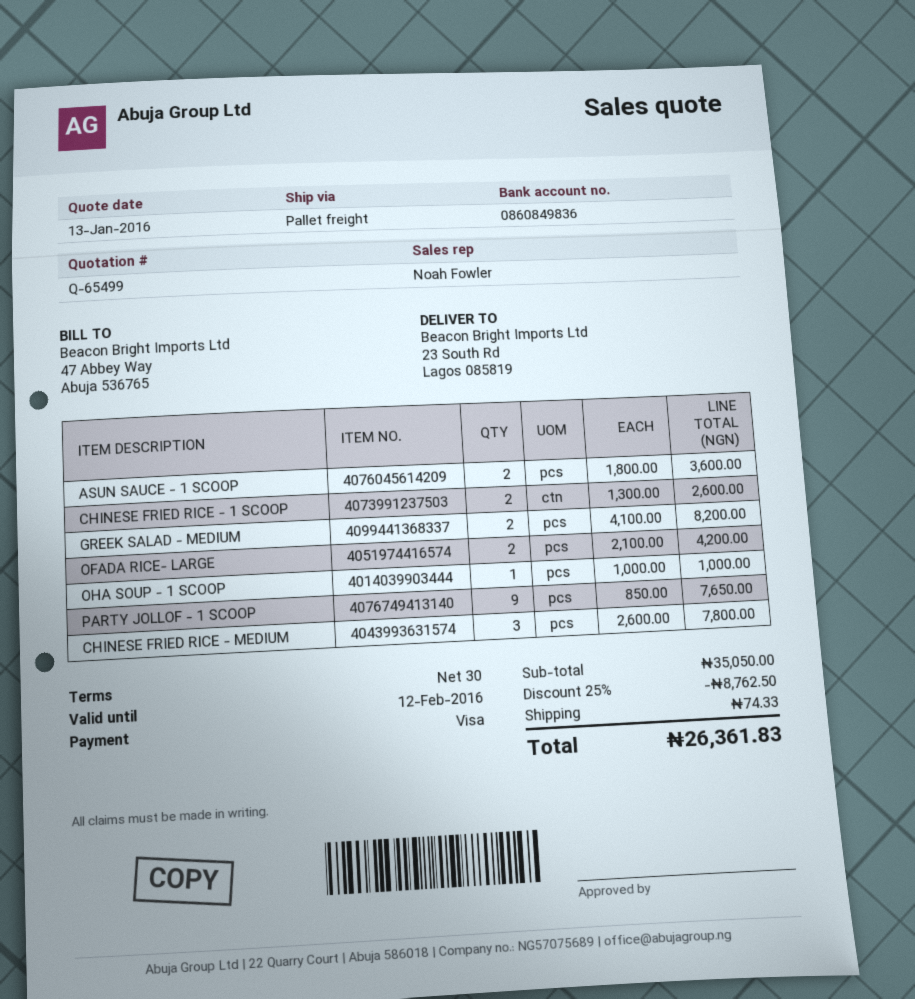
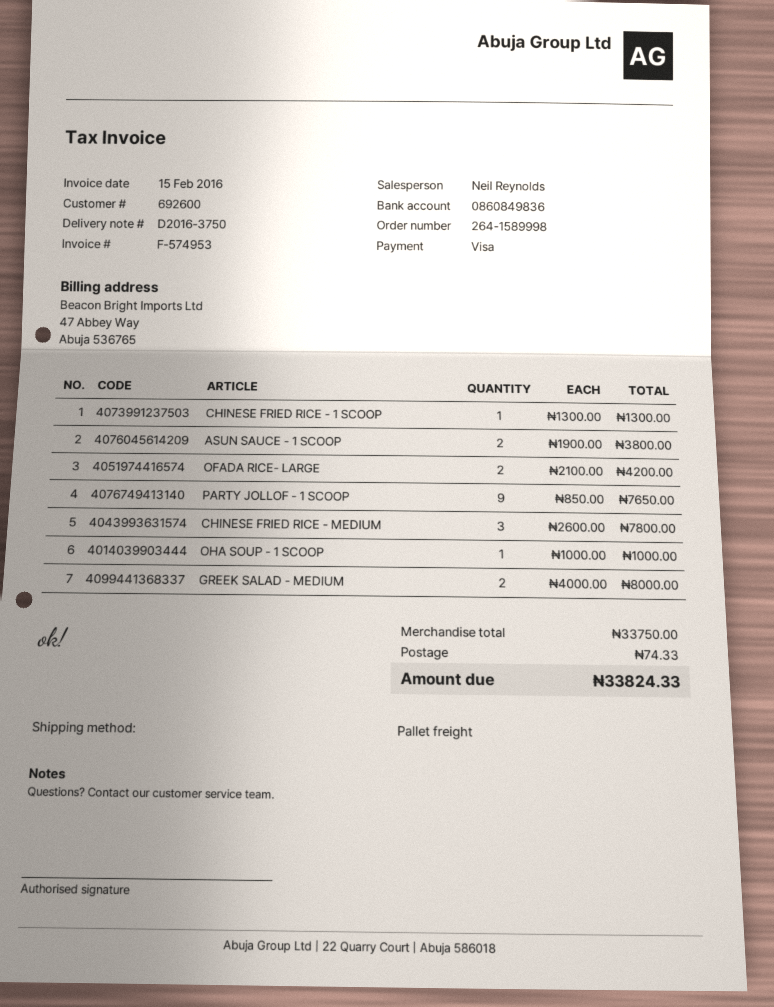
sales rep: Noah Fowler -> Neil Reynolds
ASUN SAUCE - 1 SCOOP: 2 x 1800.00 = 3600.00 -> 2 x 1900.00 = 3800.00
CHINESE FRIED RICE - 1 SCOOP: 2 x 1300.00 = 2600.00 -> 1 x 1300.00 = 1300.00
GREEK SALAD - MEDIUM: 2 x 4100.00 = 8200.00 -> 2 x 4000.00 = 8000.00
subtotal: 35050.00 -> 33750.00
discount: 25% = 8762.50 -> none
total: 26361.83 -> 33824.33

